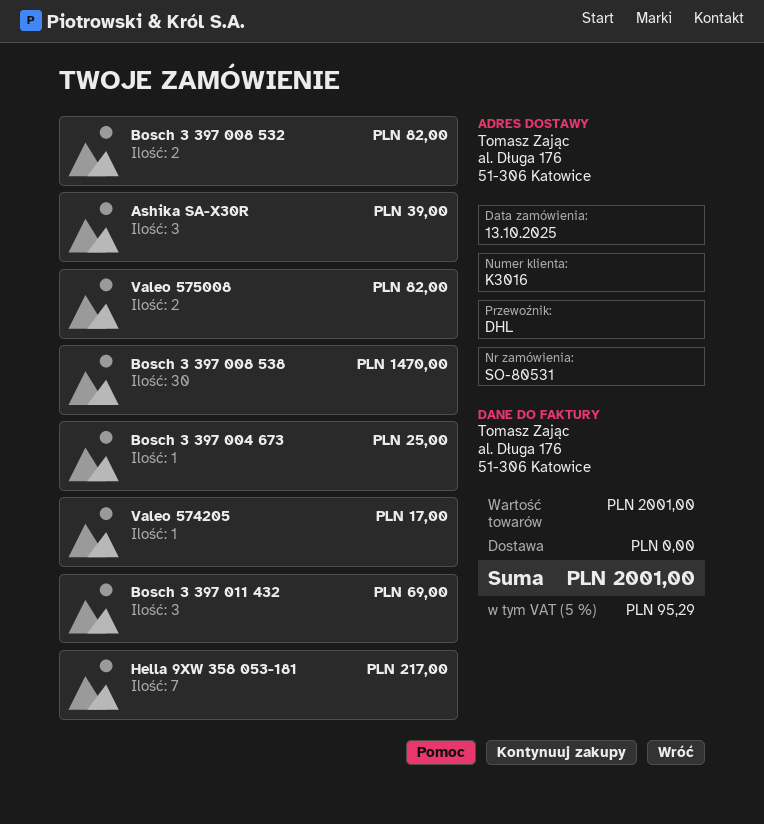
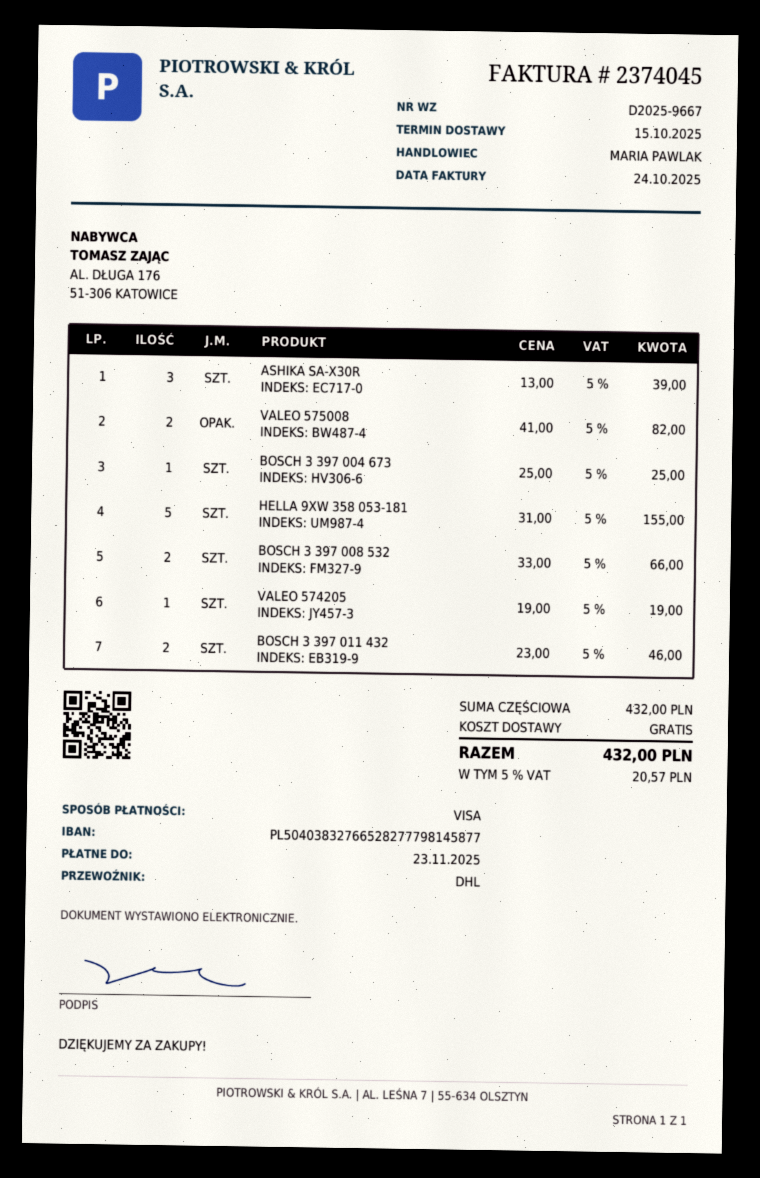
Bosch 3 397 008 532: 2 for 82.00 -> 2 for 66.00
Bosch 3 397 008 538: 30 for 1470.00 -> none
Valeo 574205: 1 for 17.00 -> 1 for 19.00
Bosch 3 397 011 432: 3 for 69.00 -> 2 for 46.00
Hella 9XW 358 053-181: 7 for 217.00 -> 5 for 155.00
subtotal: 2001.00 -> 432.00
tax: 5% = 95.29 -> 5% = 20.57
total: 2001.00 -> 432.00

